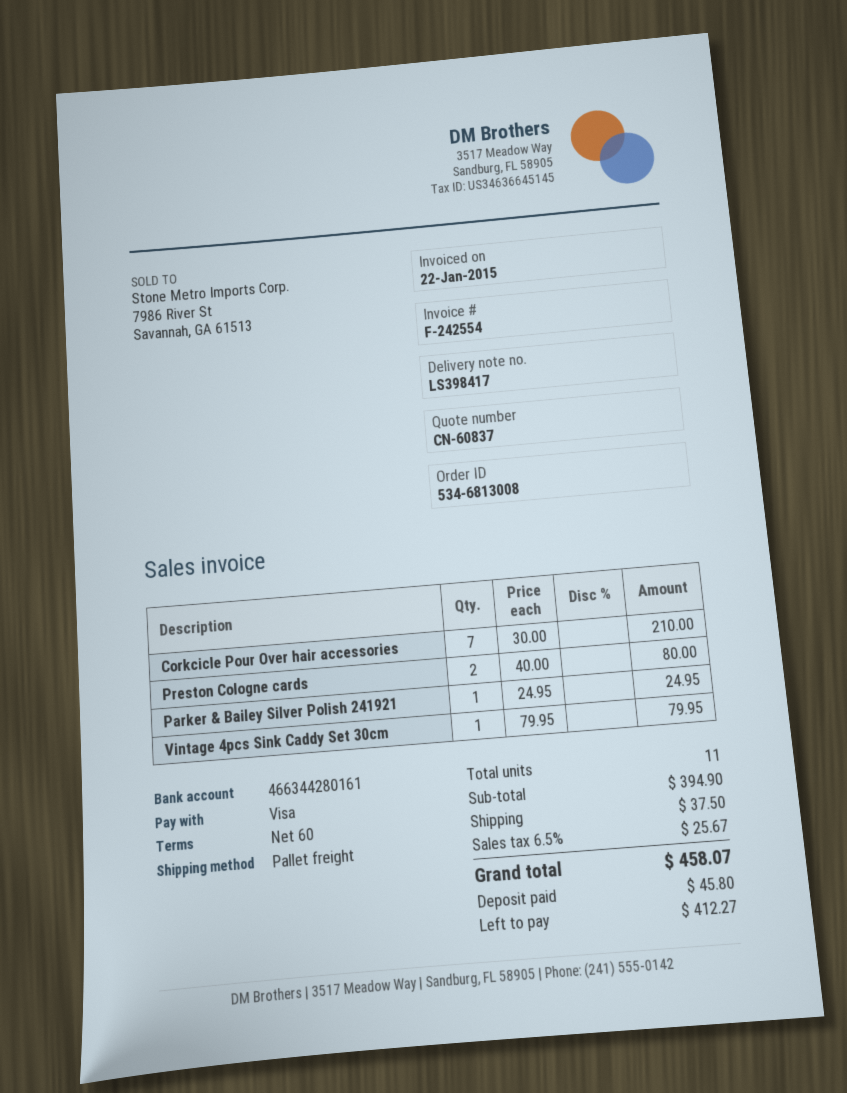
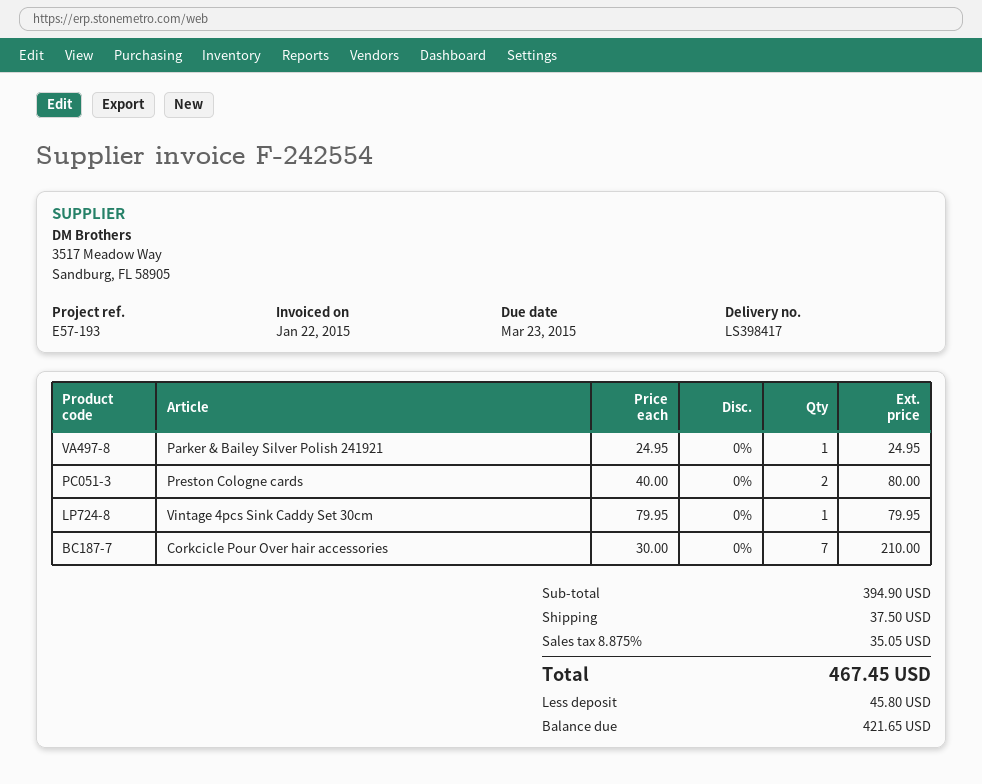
tax: 6.5% = 25.67 -> 8.875% = 35.05
total: 458.07 -> 467.45
balance: 412.27 -> 421.65

